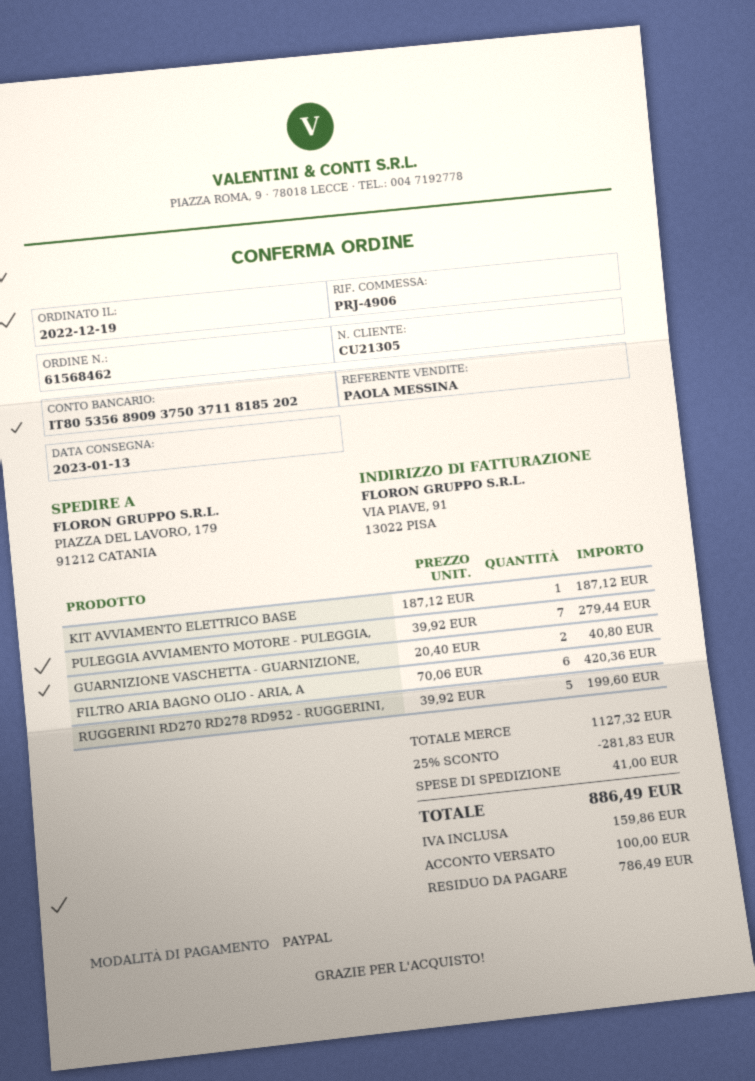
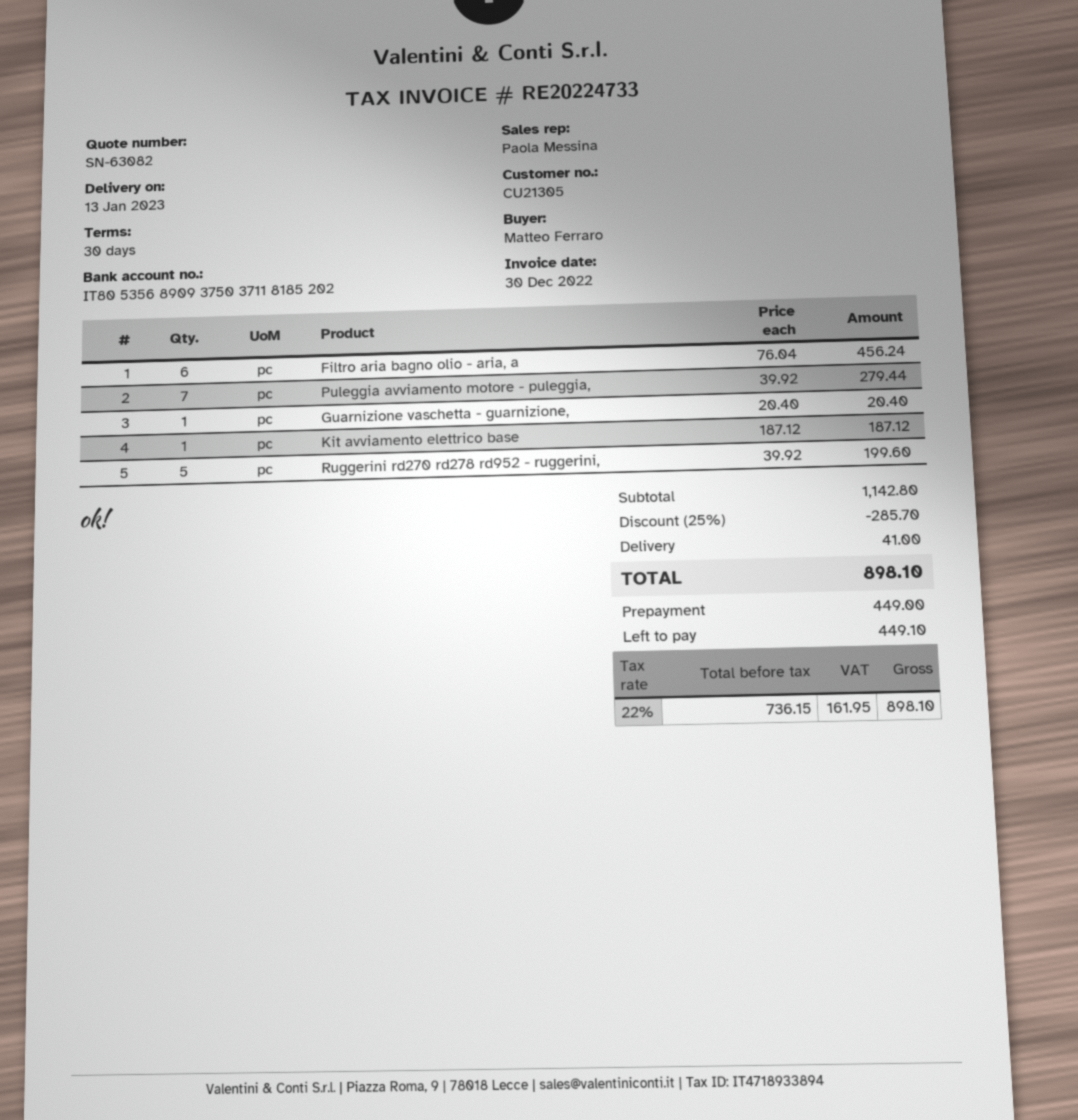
GUARNIZIONE VASCHETTA - GUARNIZIONE,: 2 x 20.40 = 40.80 -> 1 x 20.40 = 20.40
FILTRO ARIA BAGNO OLIO - ARIA, A: 6 x 70.06 = 420.36 -> 6 x 76.04 = 456.24
subtotal: 1127.32 -> 1142.80
discount: 25% = 281.83 -> 25% = 285.70
tax: 159.86 -> 161.95
total: 886.49 -> 898.10
deposit: 100.00 -> 449.00
balance: 786.49 -> 449.10

